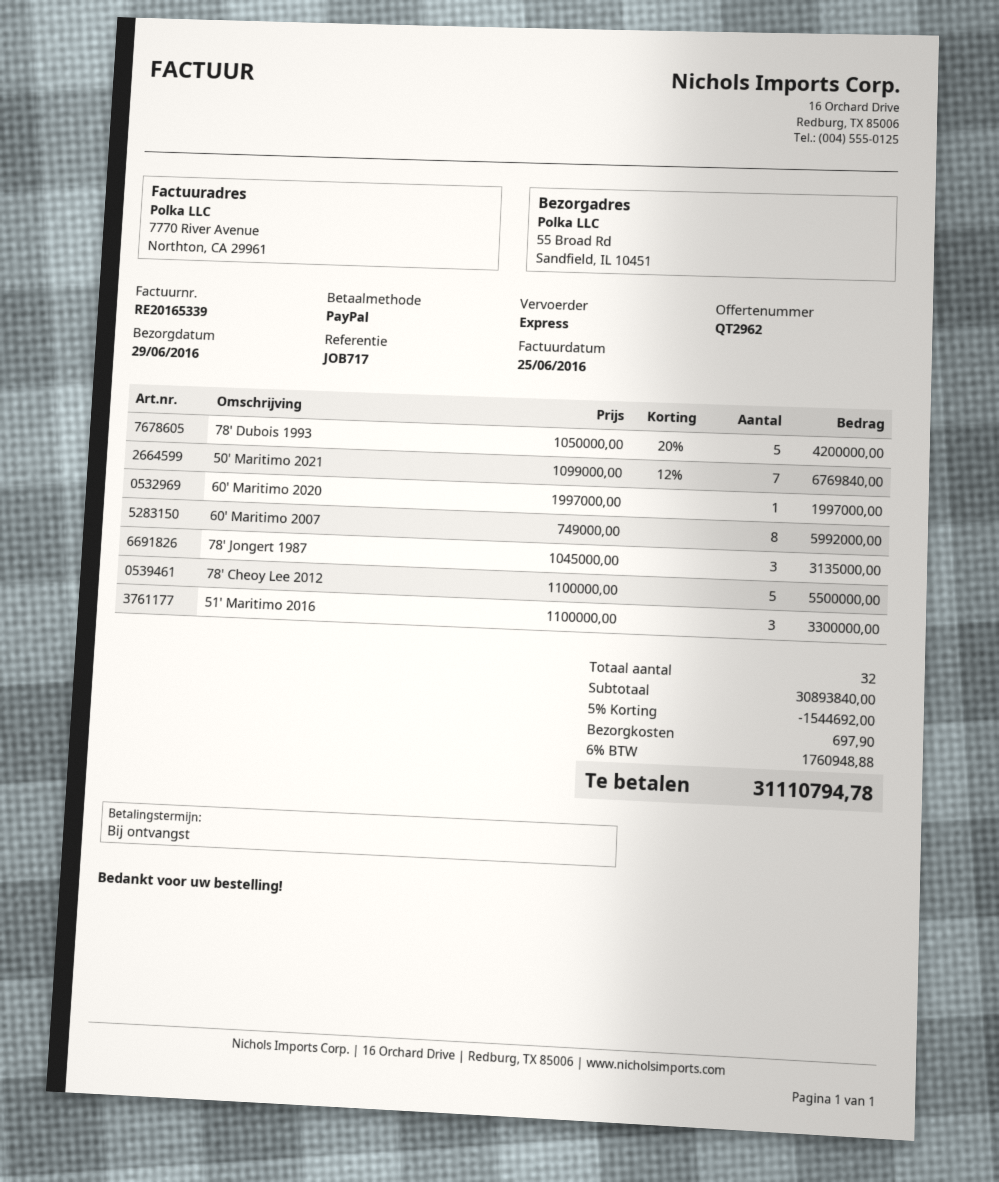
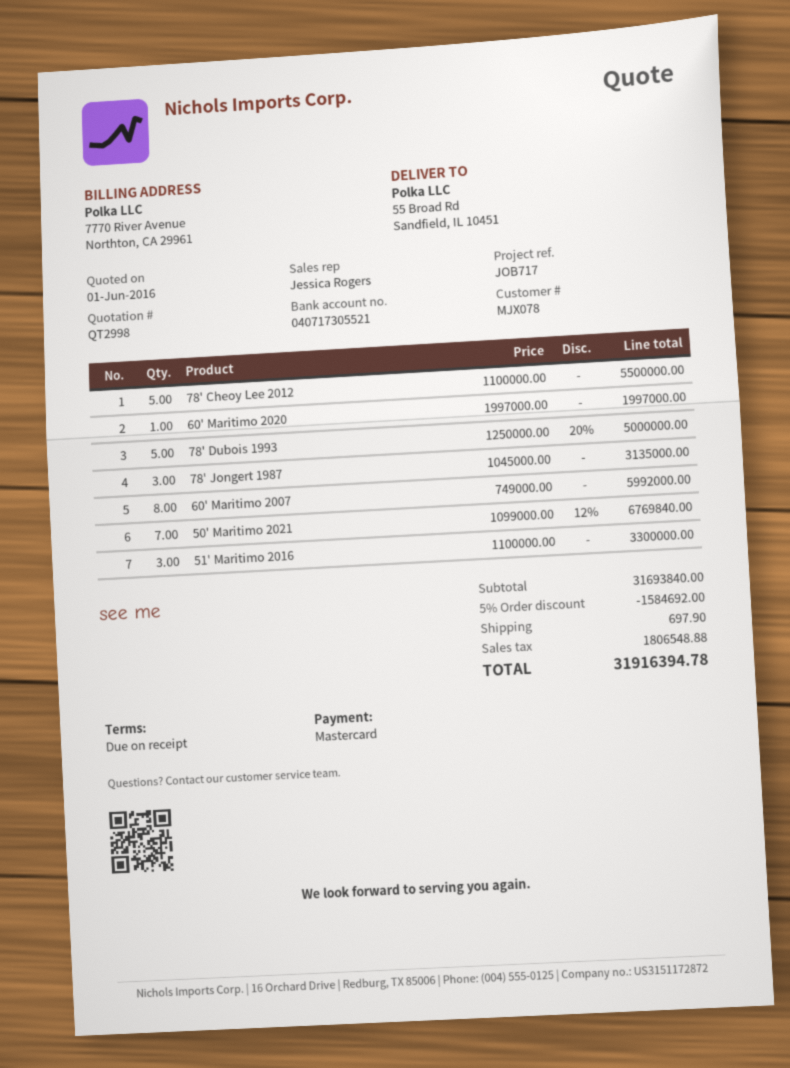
quote number: QT2962 -> QT2998
payment method: PayPal -> Mastercard
78' Dubois 1993: 5 x 1050000.00 - 20% = 4200000.00 -> 5 x 1250000.00 - 20% = 5000000.00
subtotal: 30893840.00 -> 31693840.00
discount: 5% = 1544692.00 -> 5% = 1584692.00
tax: 1760948.88 -> 1806548.88
total: 31110794.78 -> 31916394.78

